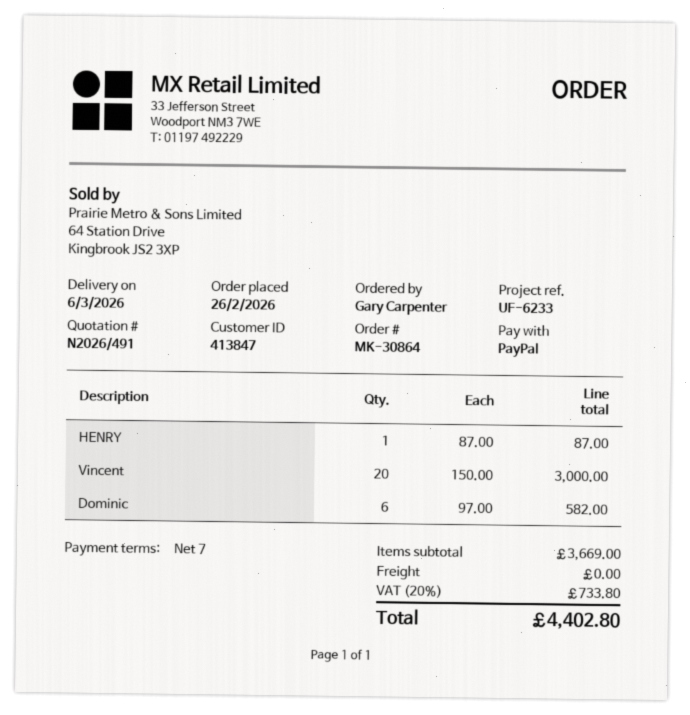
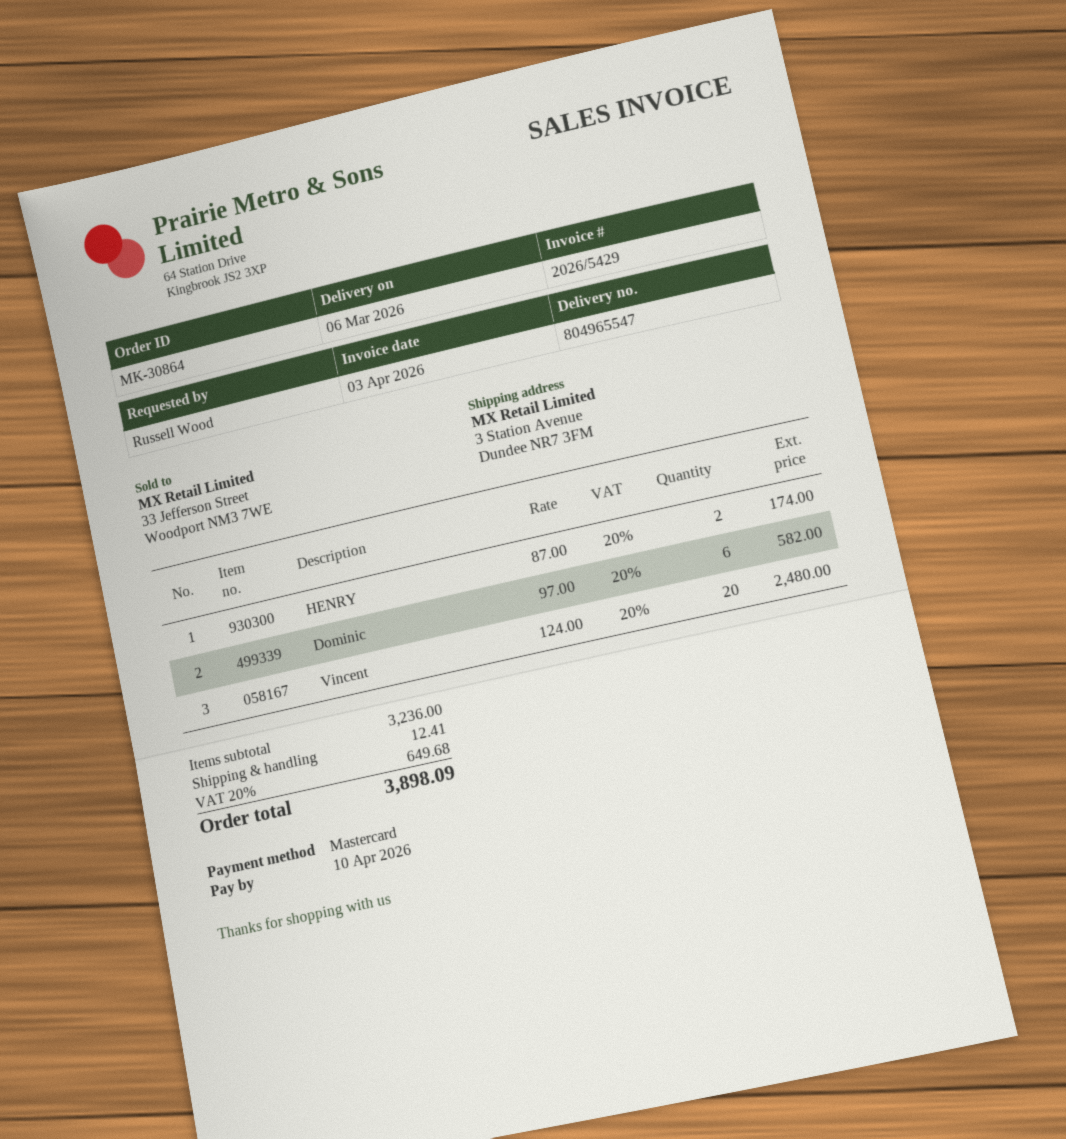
ordered by: Gary Carpenter -> Russell Wood
payment method: PayPal -> Mastercard
HENRY: 1 x 87.00 = 87.00 -> 2 x 87.00 = 174.00
Vincent: 20 x 150.00 = 3000.00 -> 20 x 124.00 = 2480.00
subtotal: 3669.00 -> 3236.00
shipping: 0.00 -> 12.41
tax: 20% = 733.80 -> 20% = 649.68
total: 4402.80 -> 3898.09

